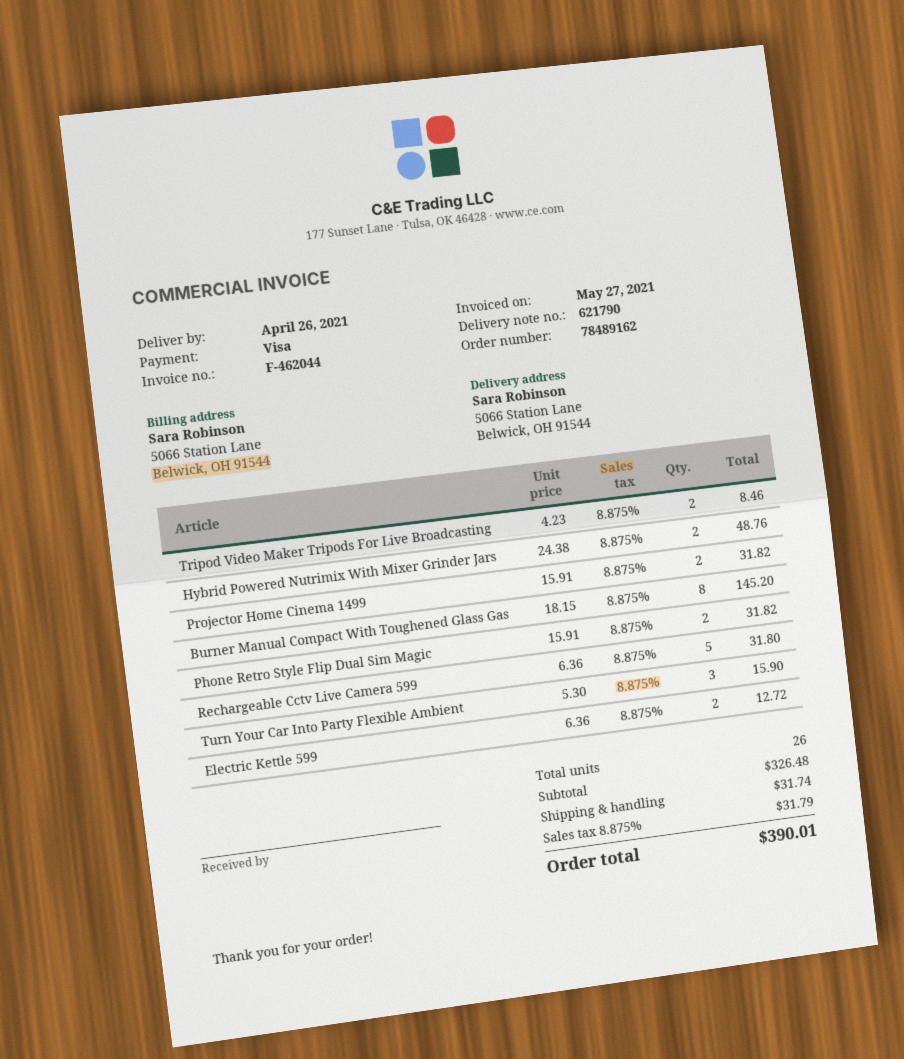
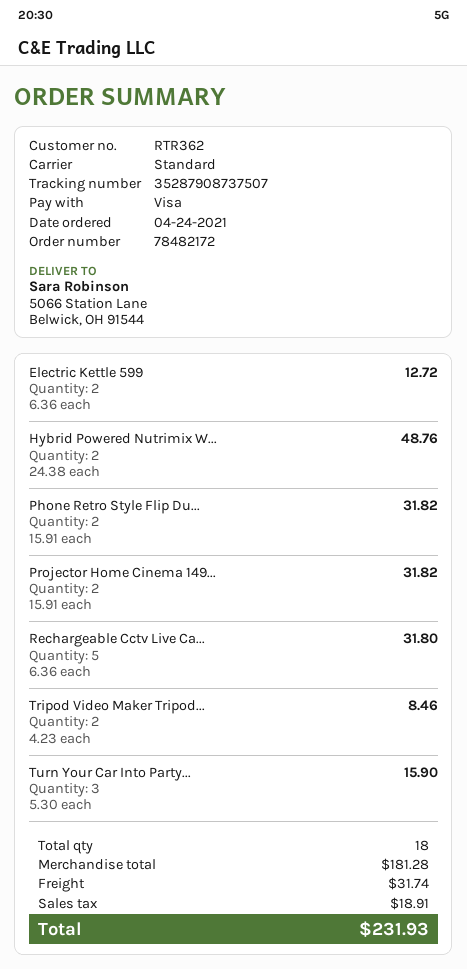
order number: 78489162 -> 78482172
Burner Manual Compact With Toughened Glass Gas: 8 x 18.15 = 145.20 -> none
total quantity: 26 -> 18
subtotal: 326.48 -> 181.28
tax: 31.79 -> 18.91
total: 390.01 -> 231.93

